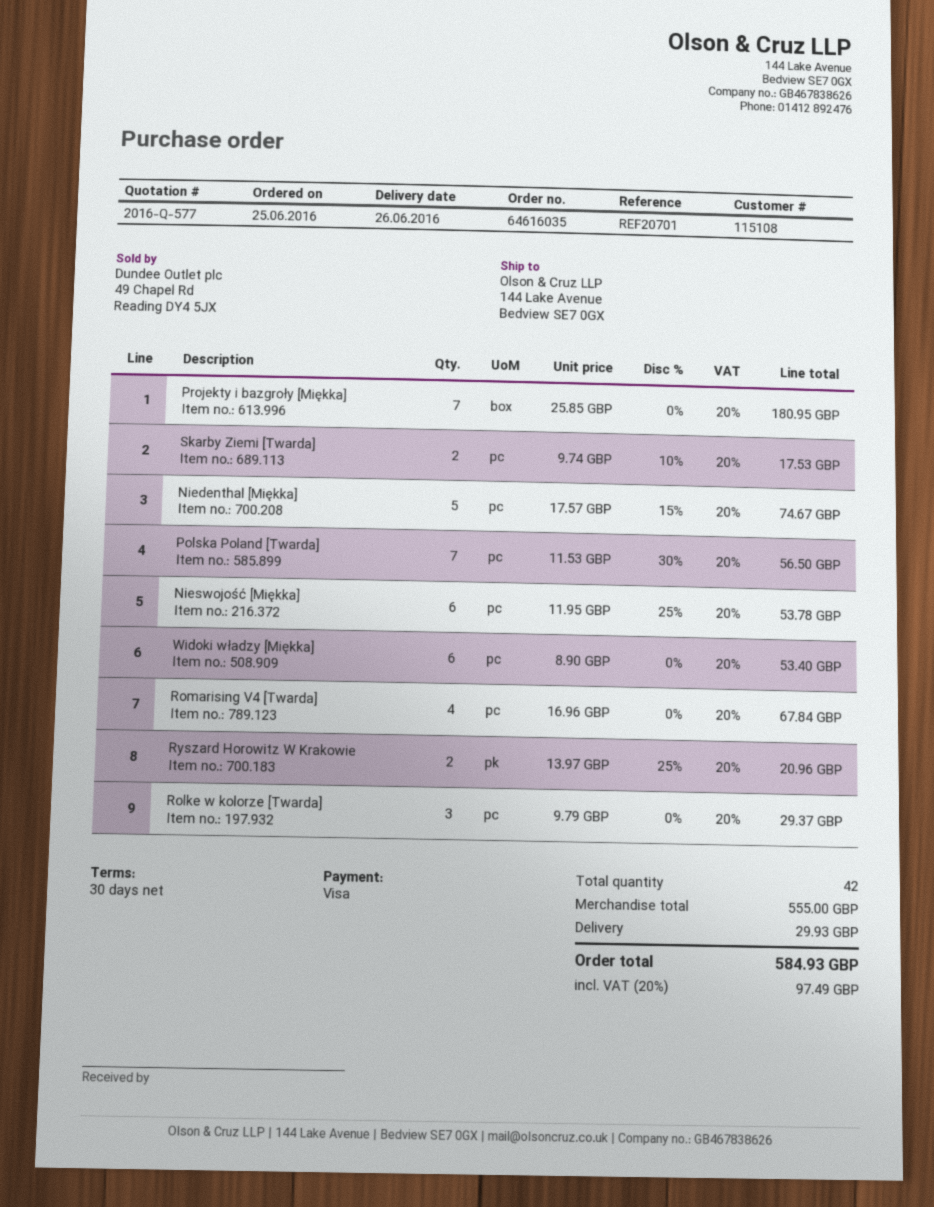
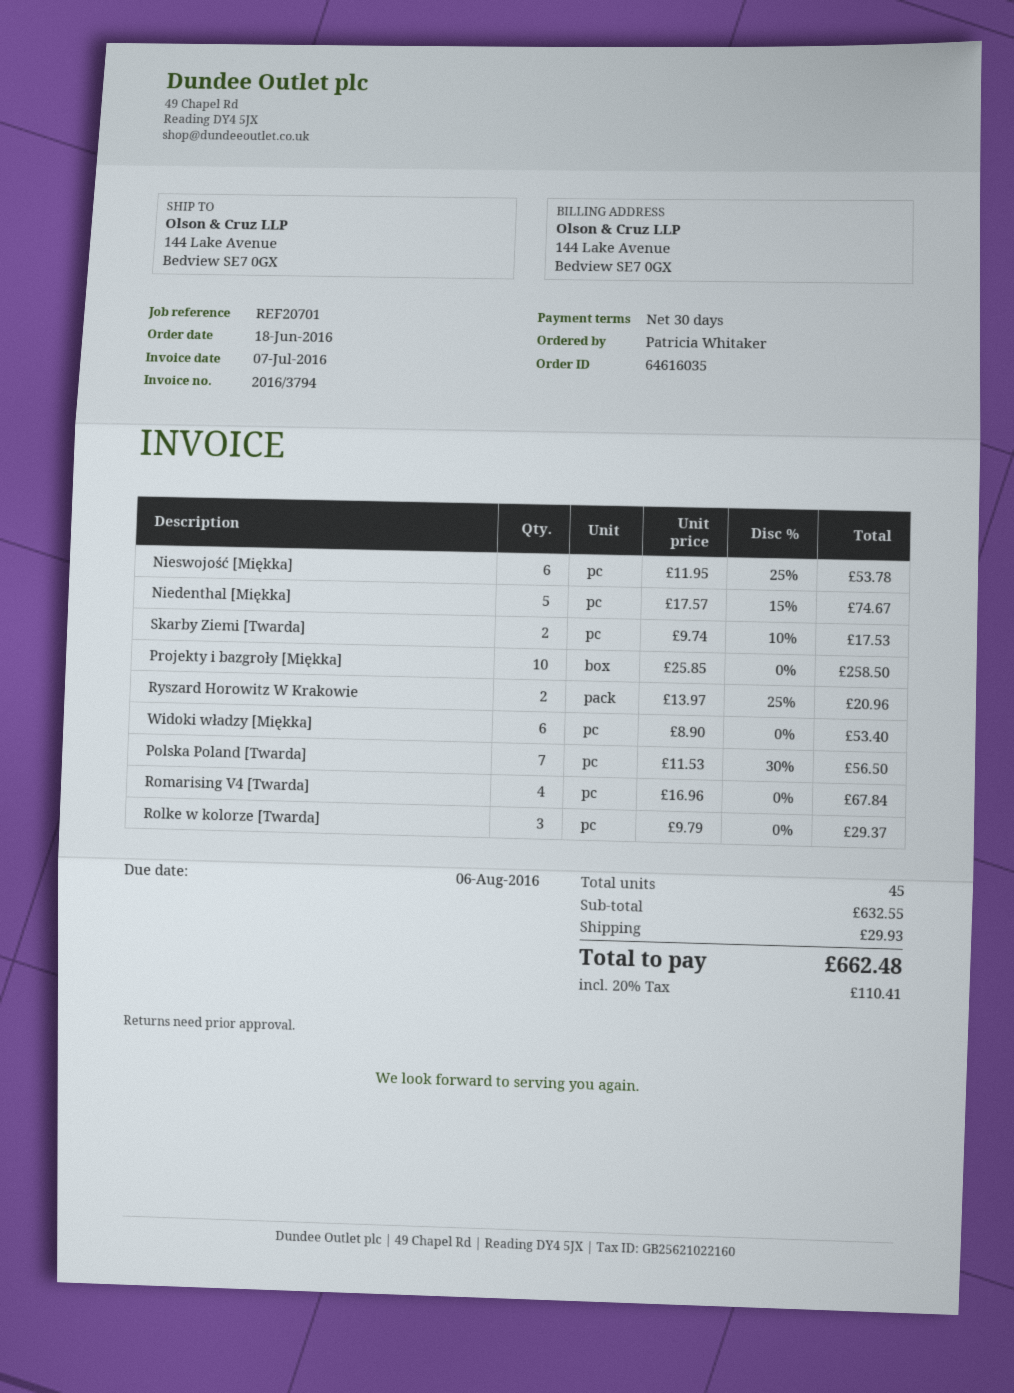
order date: 2016-06-25 -> 2016-06-18
Projekty i bazgroły [Miękka]: 7 x 25.85 = 180.95 -> 10 x 25.85 = 258.50
total quantity: 42 -> 45
subtotal: 555.00 -> 632.55
tax: 20% = 97.49 -> 20% = 110.41
total: 584.93 -> 662.48

